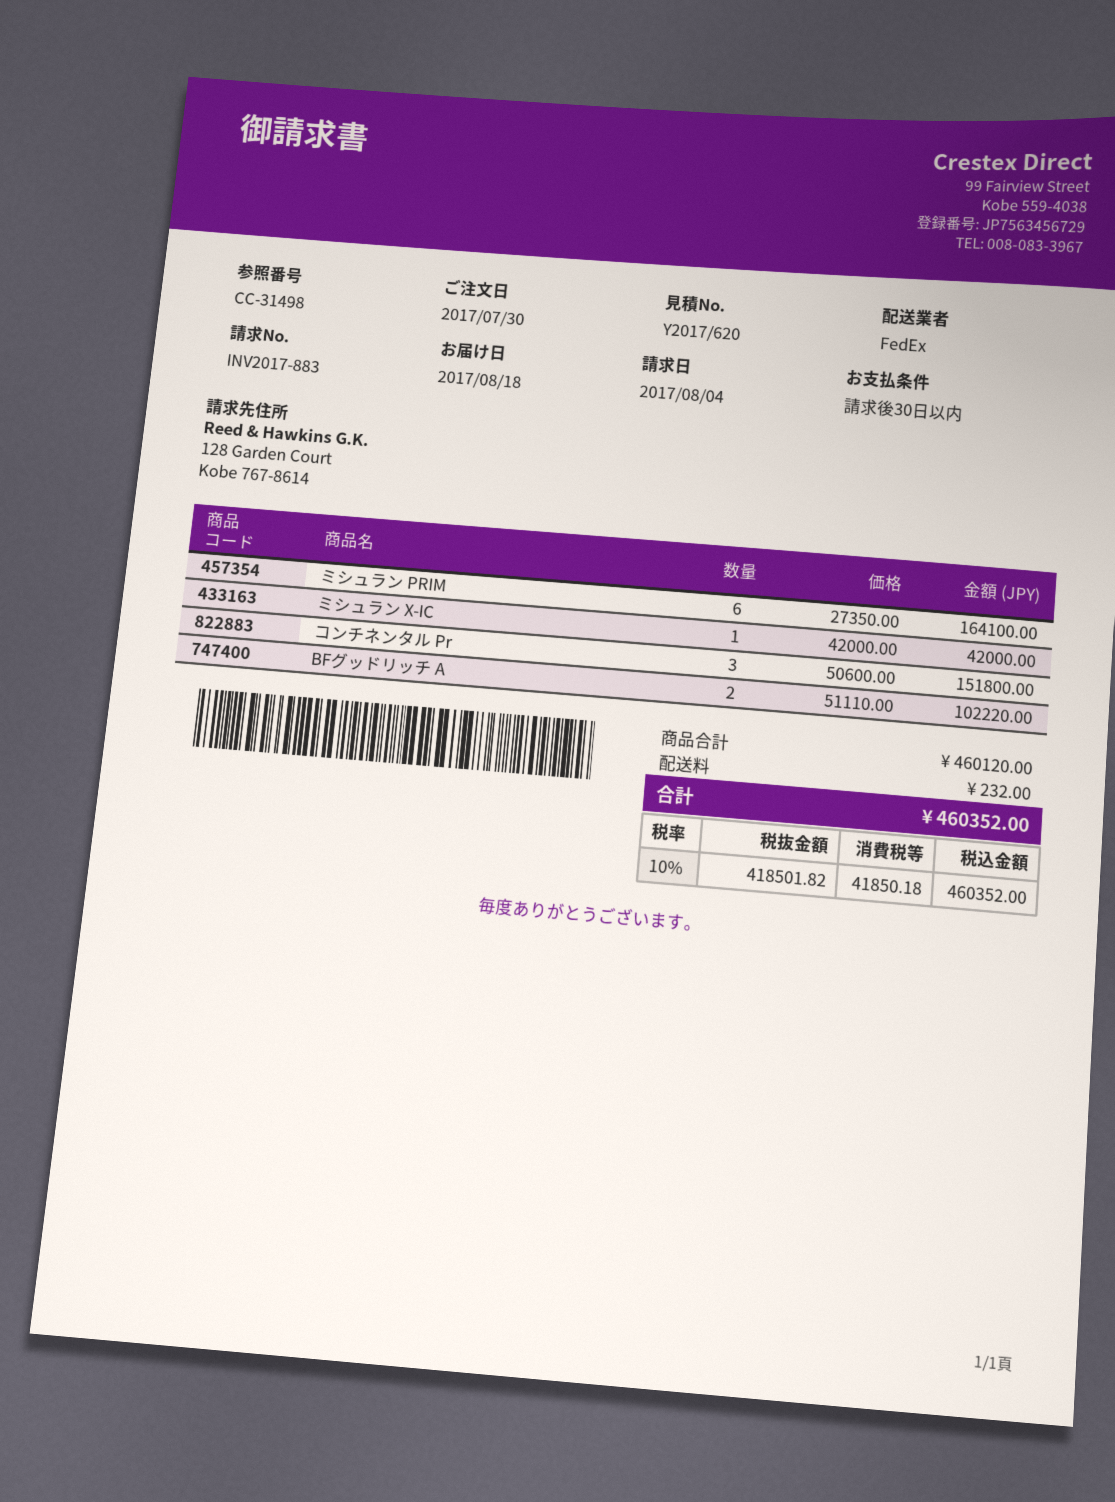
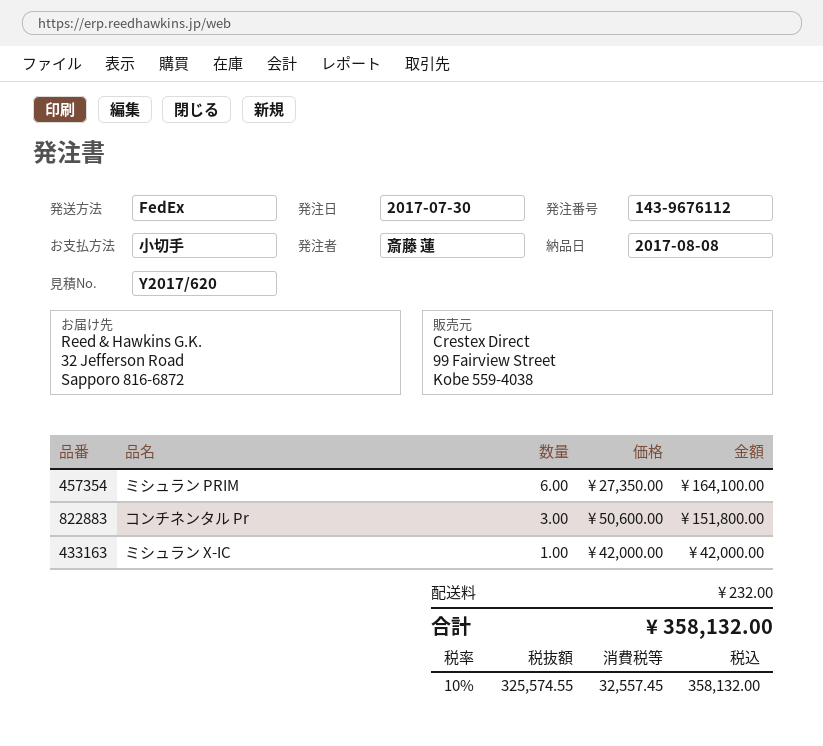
delivery date: 2017-08-18 -> 2017-08-08
BFグッドリッチ A: 2 x 51110.00 = 102220.00 -> none
net: 418501.82 -> 325574.55
tax: 10% = 41850.18 -> 10% = 32557.45
total: 460352.00 -> 358132.00

